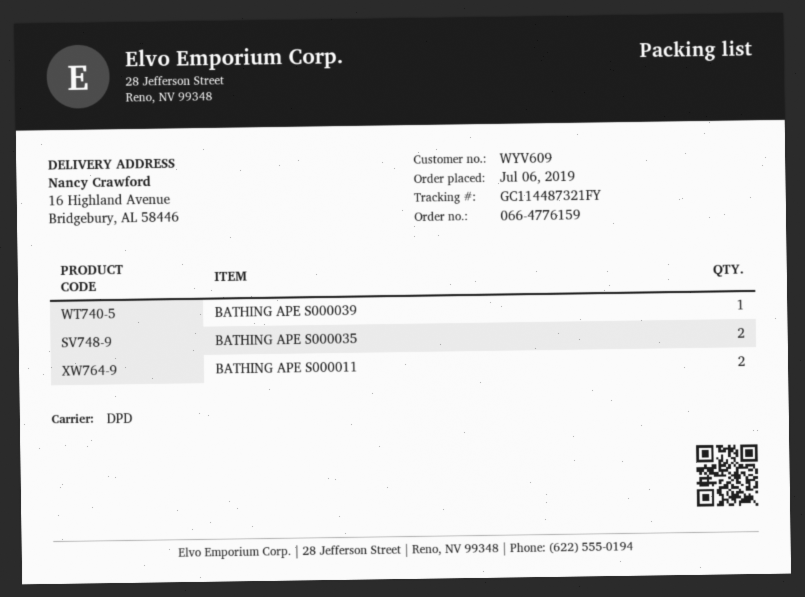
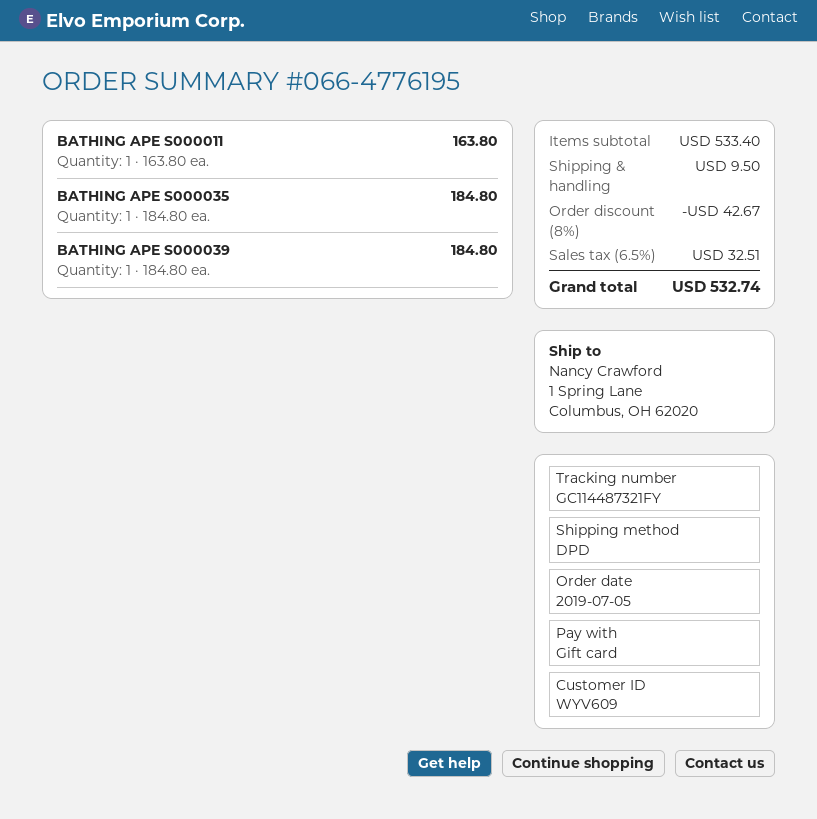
order number: 066-4776159 -> 066-4776195
order date: 2019-07-06 -> 2019-07-05
ship to: 16 Highland Avenue, Bridgebury, AL 58446 -> 1 Spring Lane, Columbus, OH 62020
BATHING APE S000035: 2 -> 1
BATHING APE S000011: 2 -> 1

